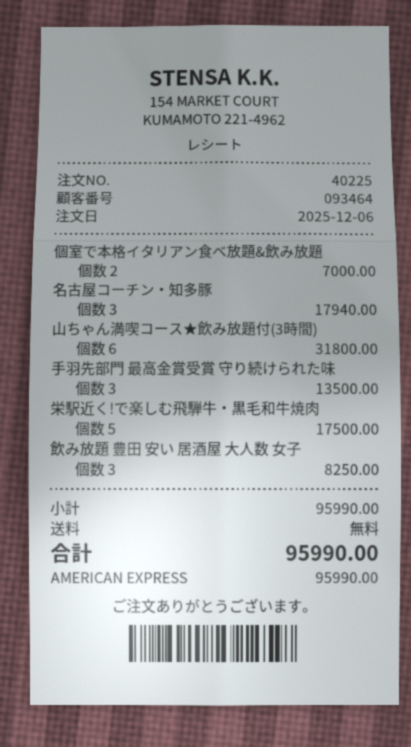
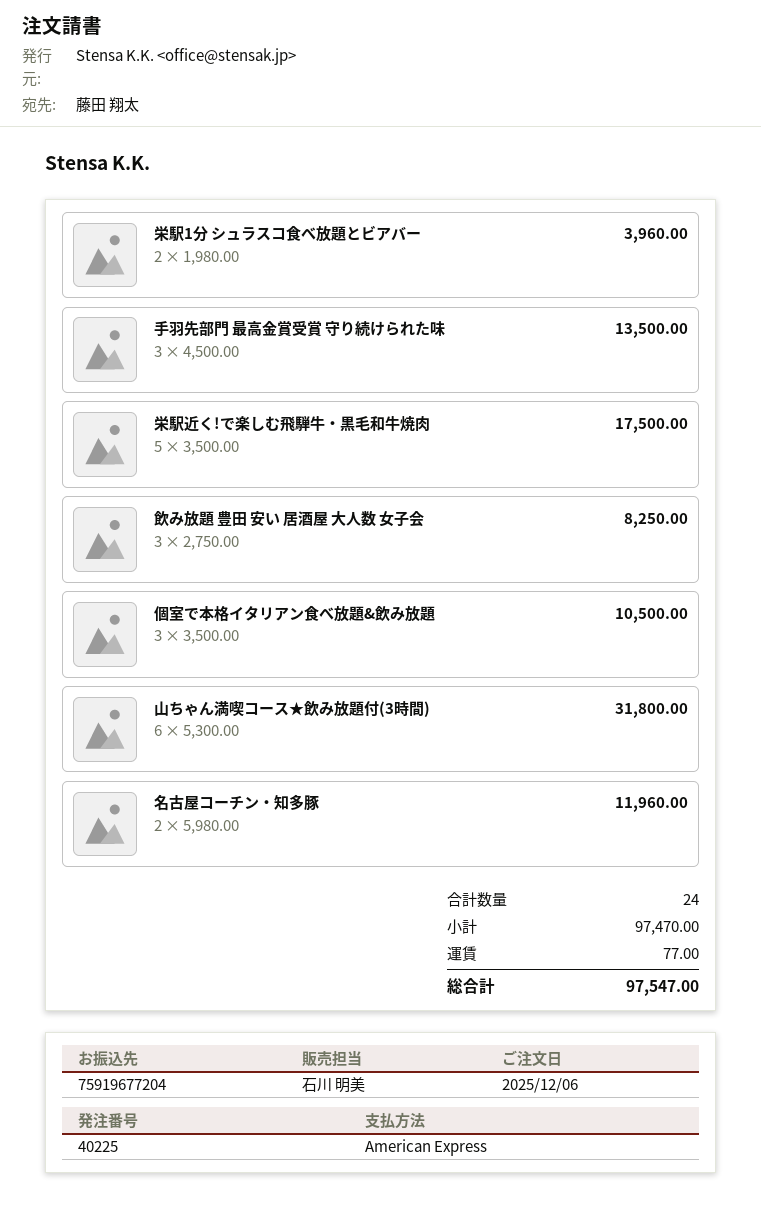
個室で本格イタリアン食べ放題&飲み放題: 2 for 7000.00 -> 3 for 10500.00
名古屋コーチン・知多豚: 3 for 17940.00 -> 2 for 11960.00
栄駅1分 シュラスコ食べ放題とビアバー: none -> 2 for 3960.00
subtotal: 95990.00 -> 97470.00
shipping: 0.00 -> 77.00
total: 95990.00 -> 97547.00

